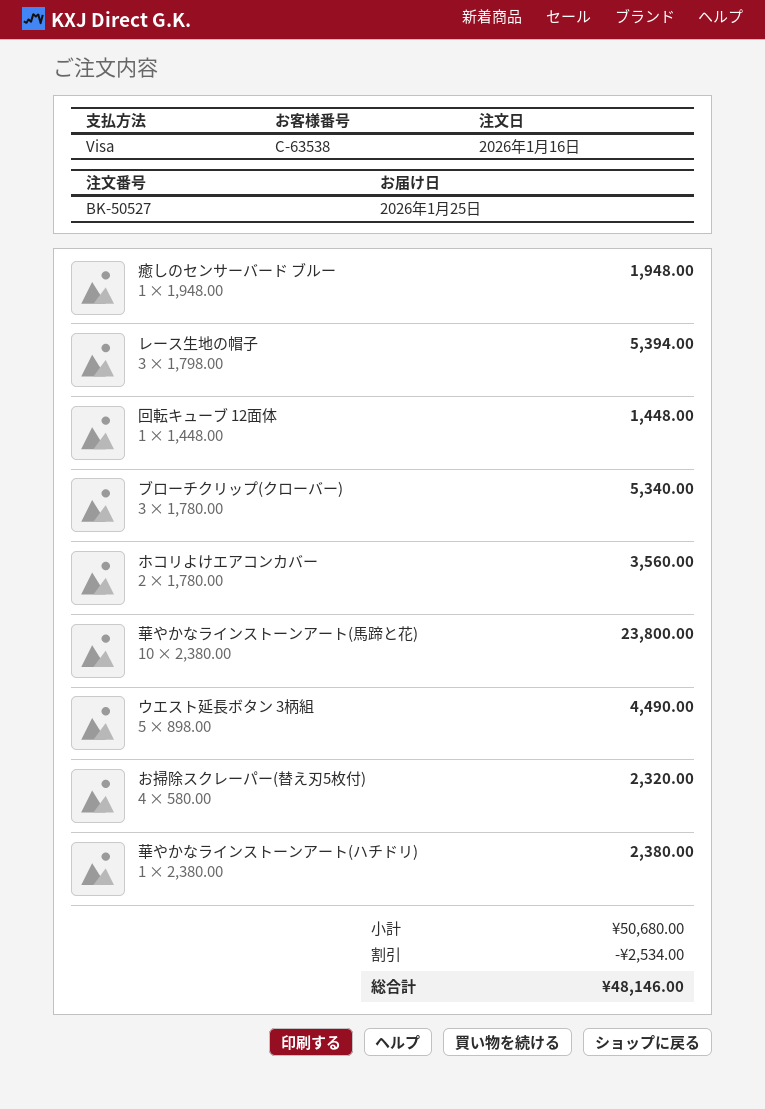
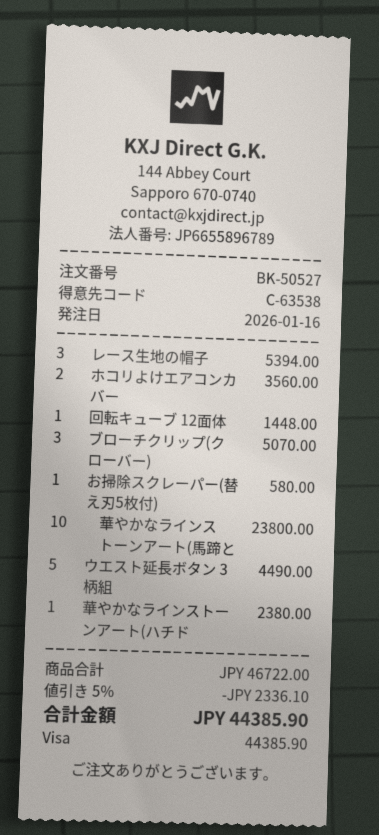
癒しのセンサーバード ブルー: 1 for 1948.00 -> none
ブローチクリップ(クローバー): 3 for 5340.00 -> 3 for 5070.00
お掃除スクレーパー(替え刃5枚付): 4 for 2320.00 -> 1 for 580.00
subtotal: 50680.00 -> 46722.00
discount: 2534.00 -> 2336.10
total: 48146.00 -> 44385.90

